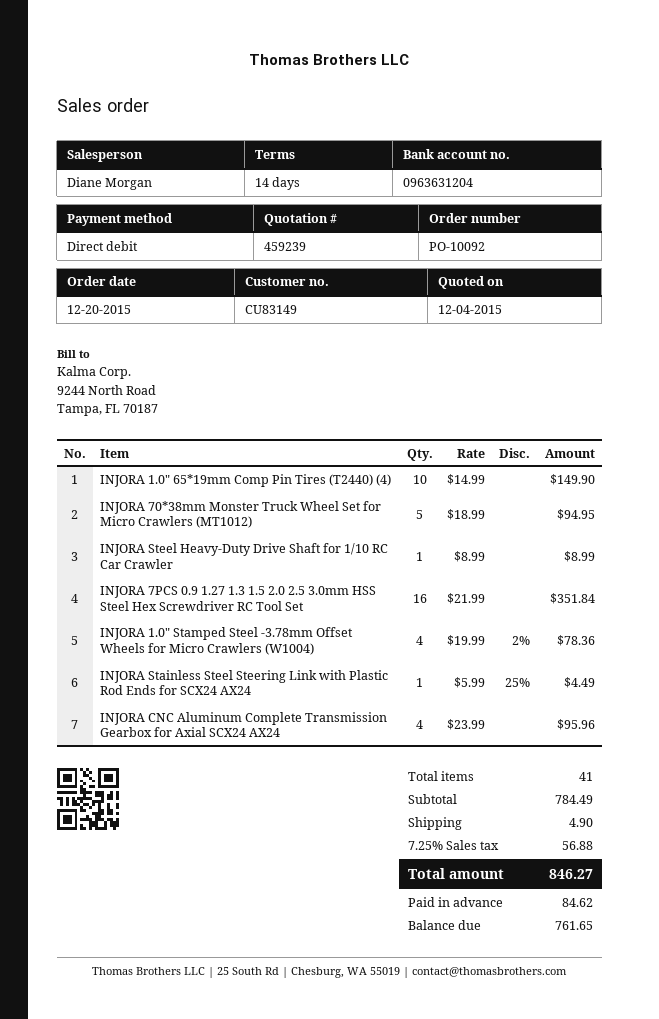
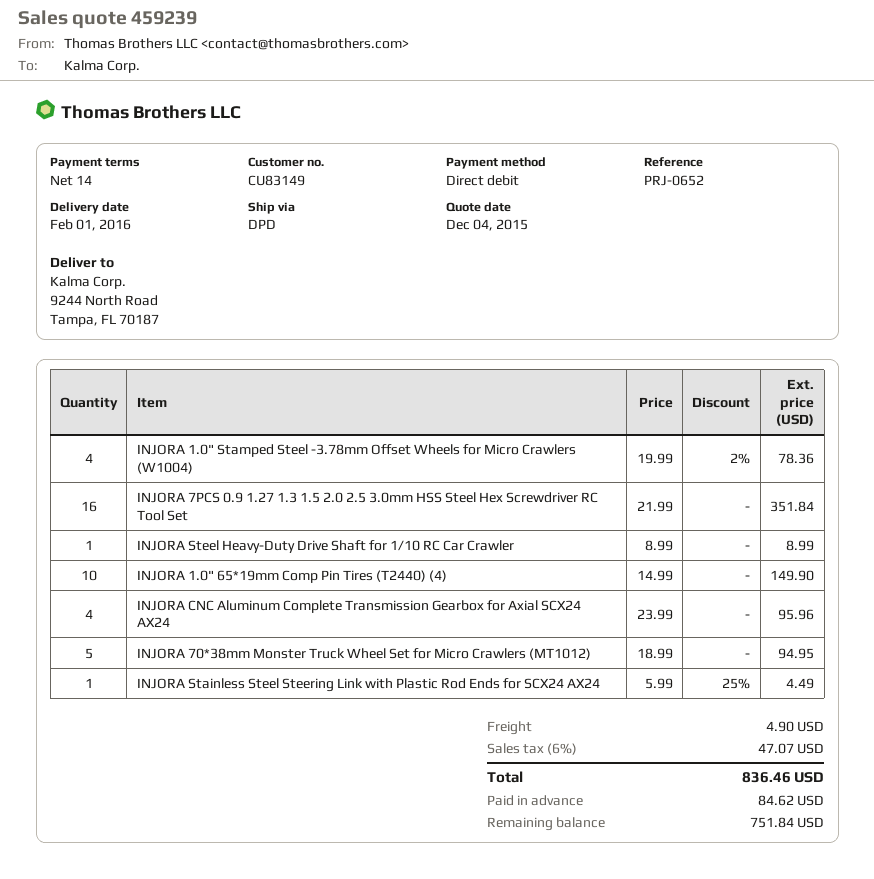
tax: 7.25% = 56.88 -> 6% = 47.07
total: 846.27 -> 836.46
balance: 761.65 -> 751.84

